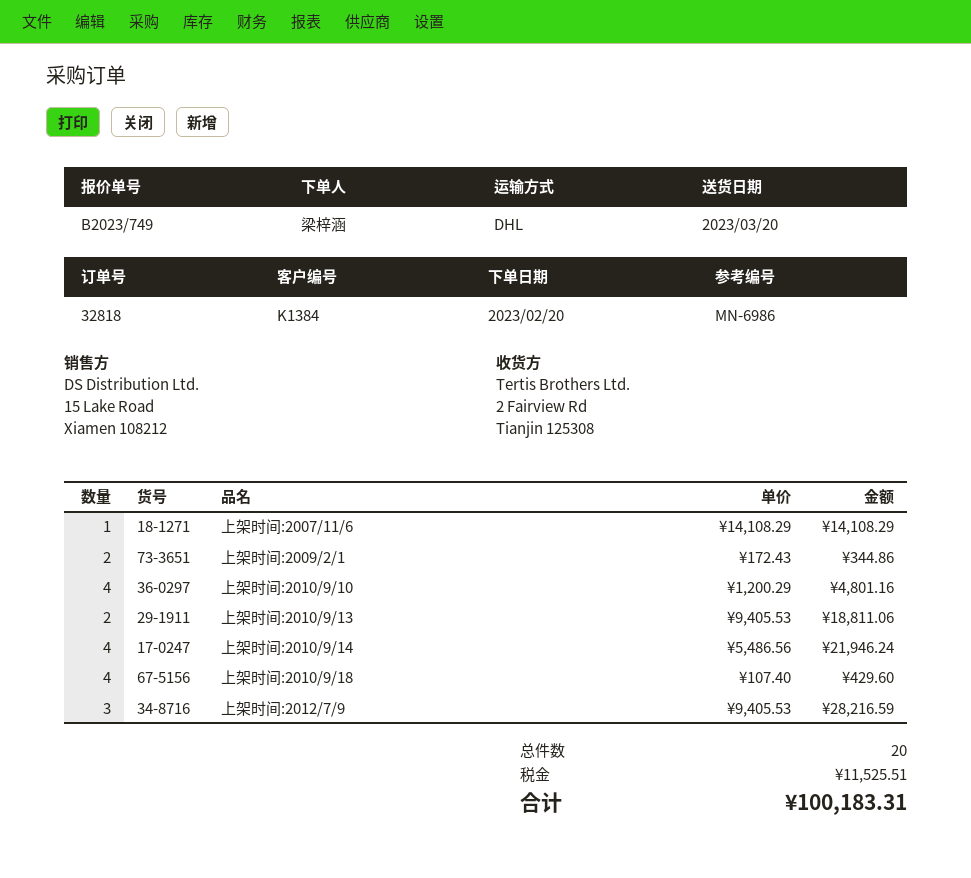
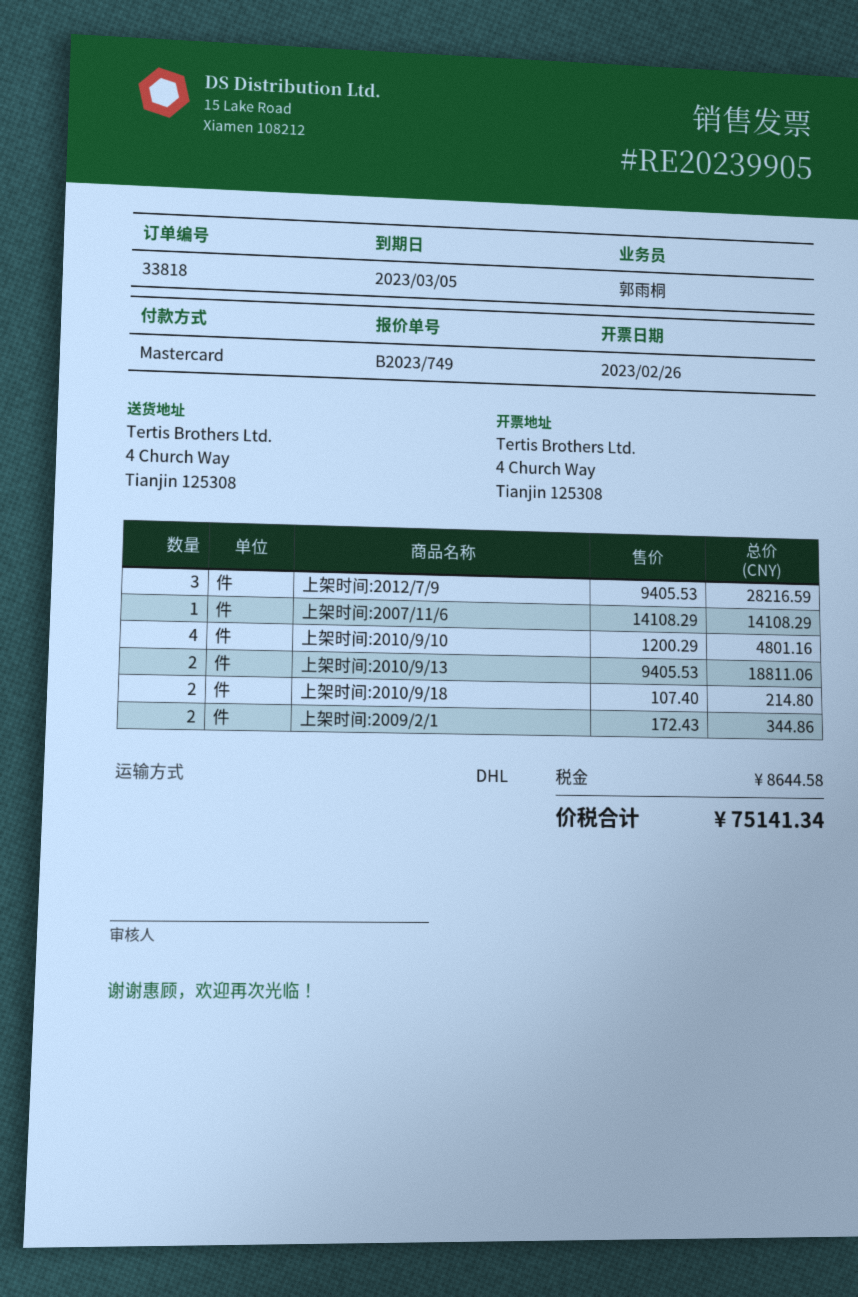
order number: 32818 -> 33818
ship to: 2 Fairview Rd, Tianjin 125308 -> 4 Church Way, Tianjin 125308
上架时间:2010/9/14: 4 x 5486.56 = 21946.24 -> none
上架时间:2010/9/18: 4 x 107.40 = 429.60 -> 2 x 107.40 = 214.80
tax: 11525.51 -> 8644.58
total: 100183.31 -> 75141.34

